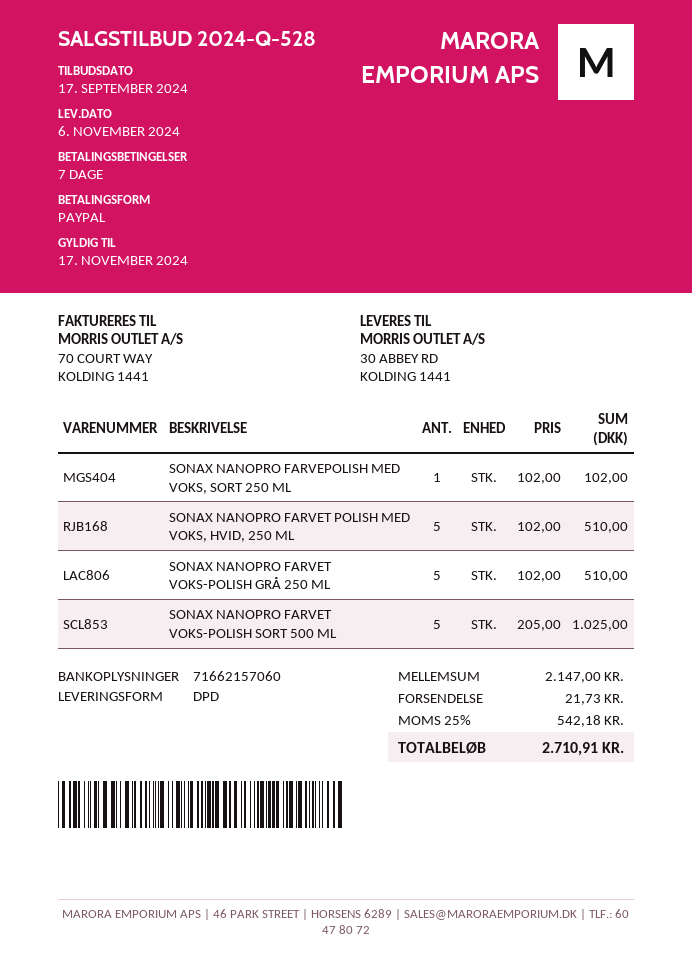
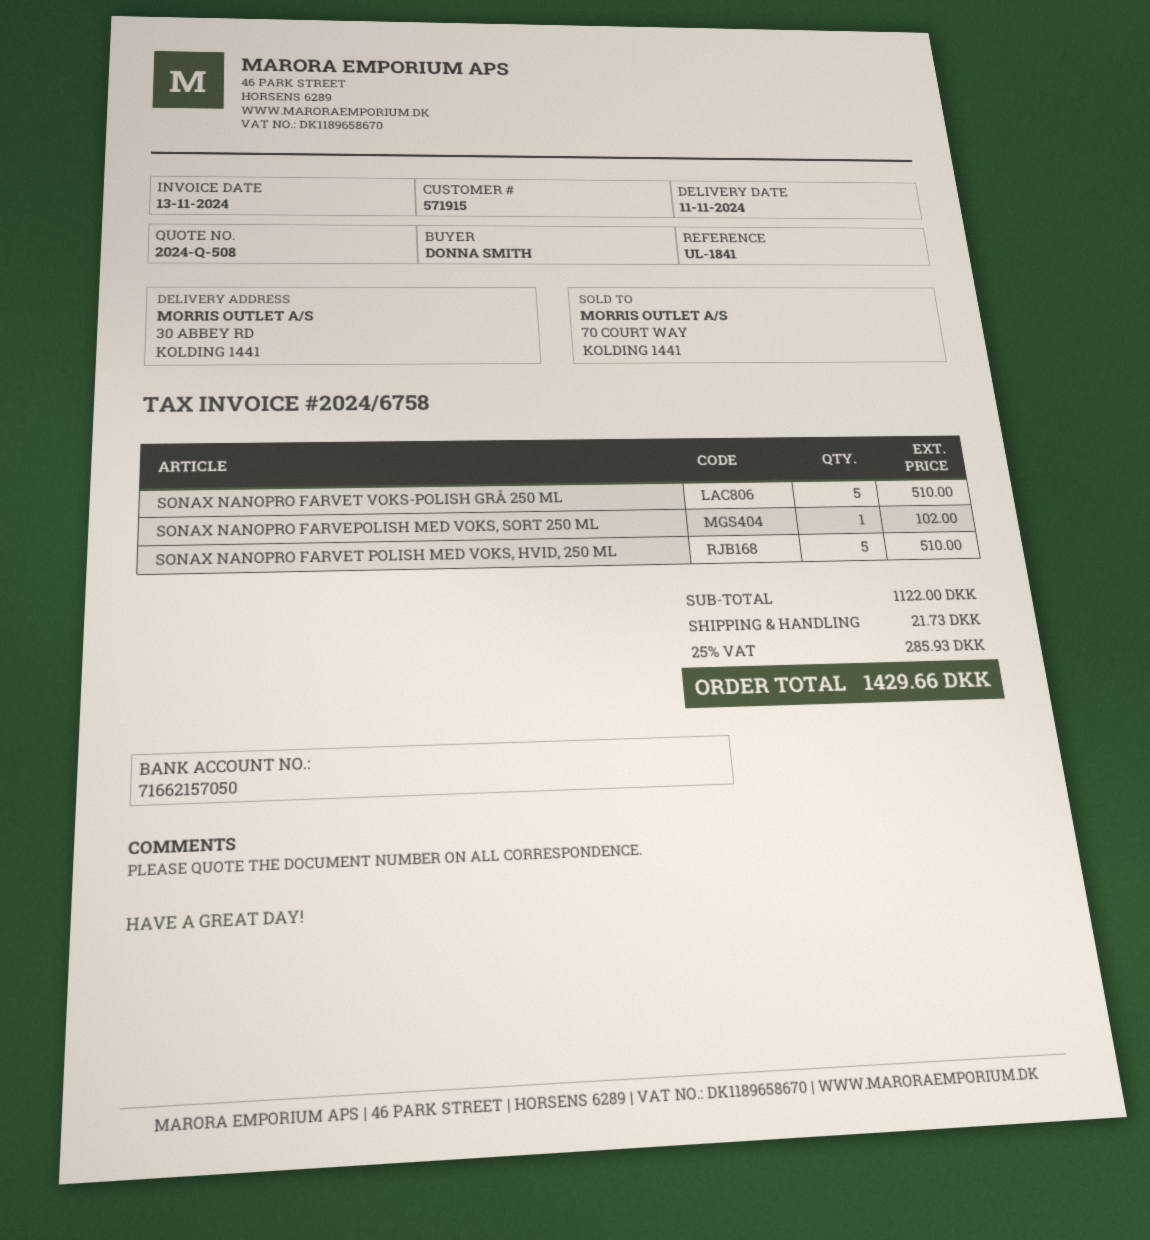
quote number: 2024-Q-528 -> 2024-Q-508
delivery date: 2024-11-06 -> 2024-11-11
bank account: 71662157060 -> 71662157050
SONAX NANOPRO FARVET VOKS-POLISH SORT 500 ML: 5 for 1025.00 -> none
subtotal: 2147.00 -> 1122.00
tax: 25% = 542.18 -> 25% = 285.93
total: 2710.91 -> 1429.66

